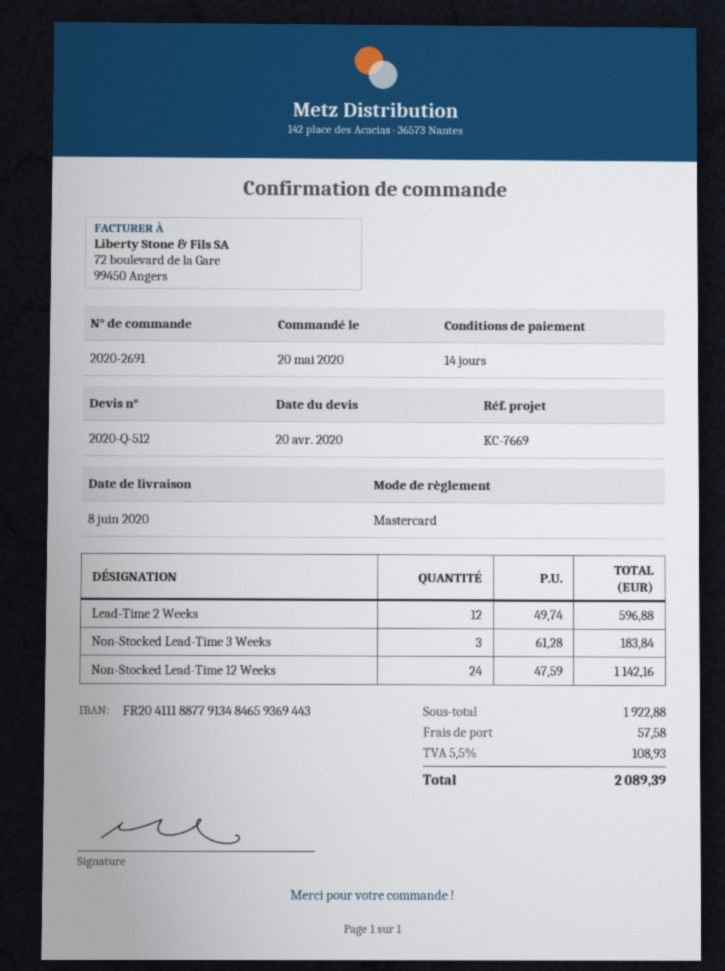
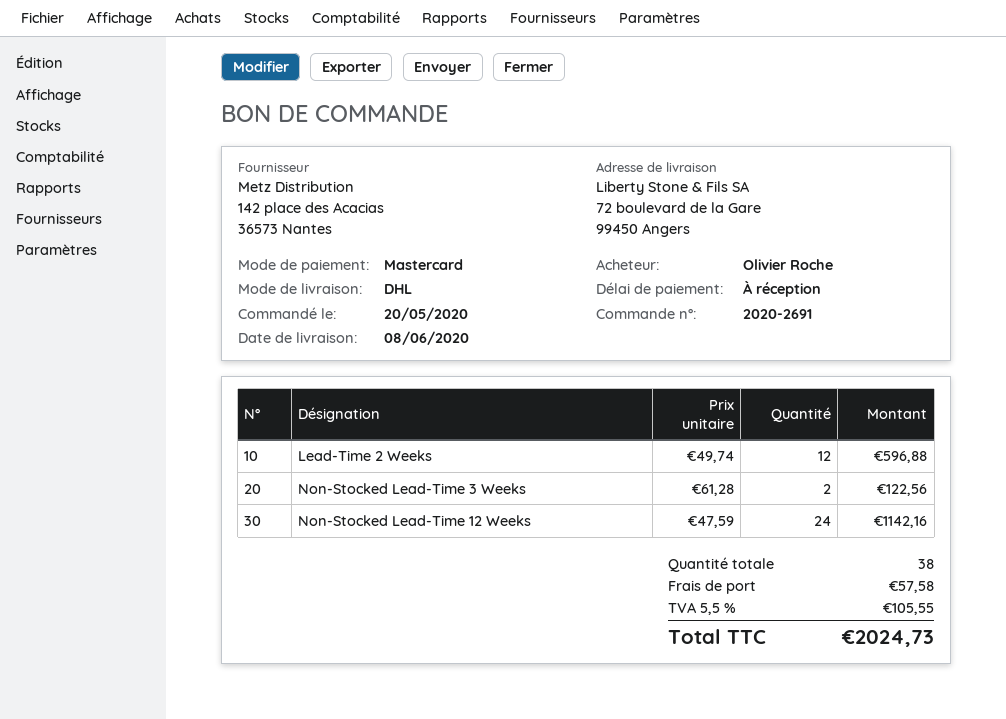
payment terms: 14 days -> on receipt
Non-Stocked Lead-Time 3 Weeks: 3 x 61.28 = 183.84 -> 2 x 61.28 = 122.56
tax: 5.5% = 108.93 -> 5.5% = 105.55
total: 2089.39 -> 2024.73

